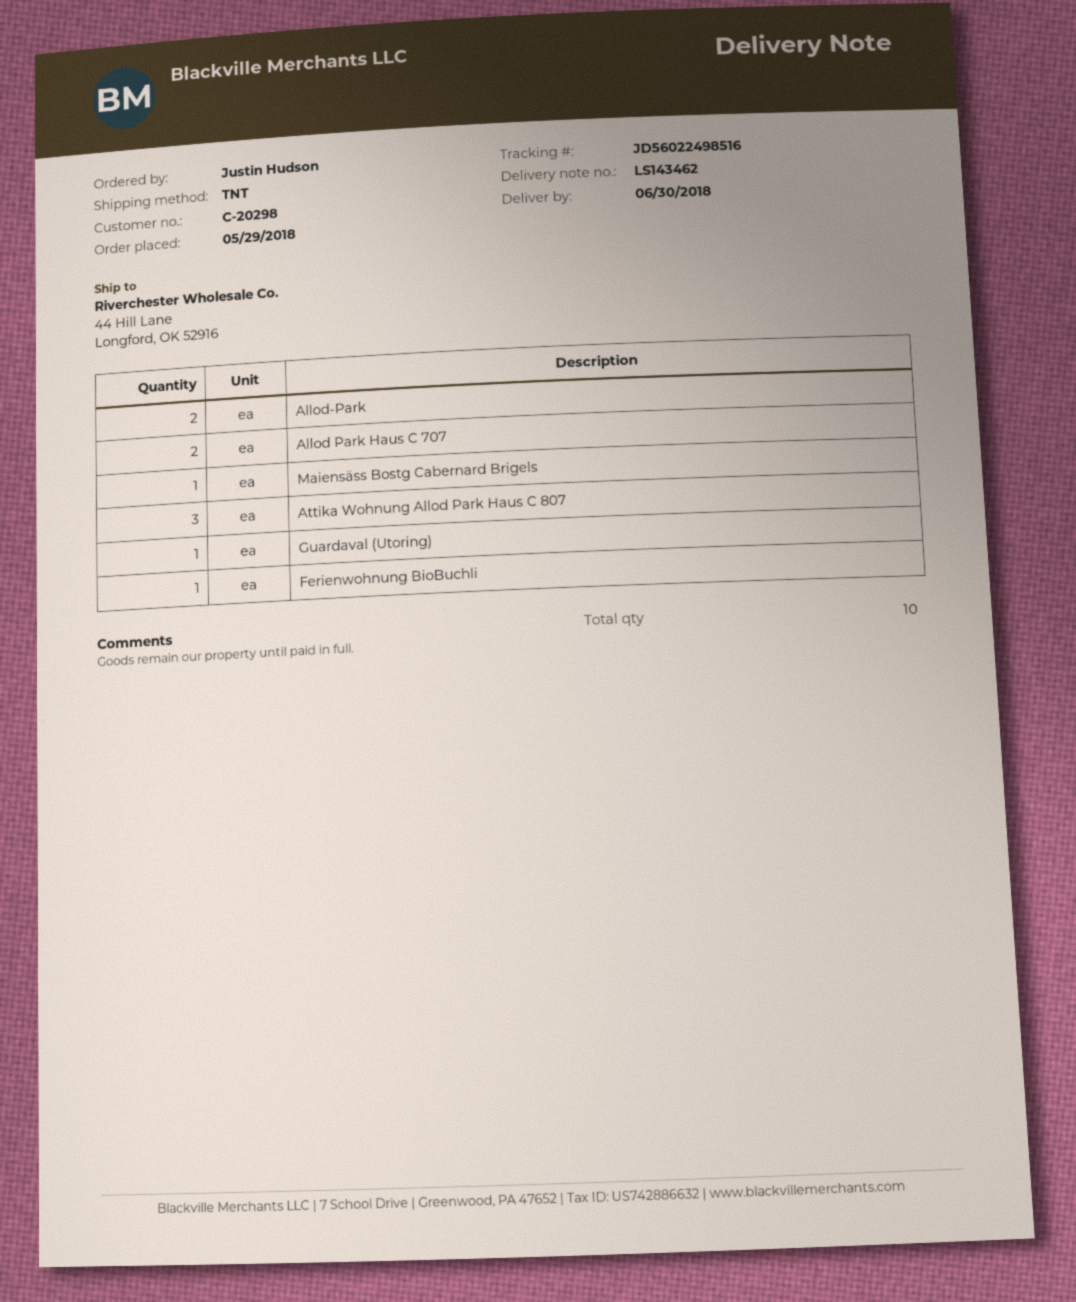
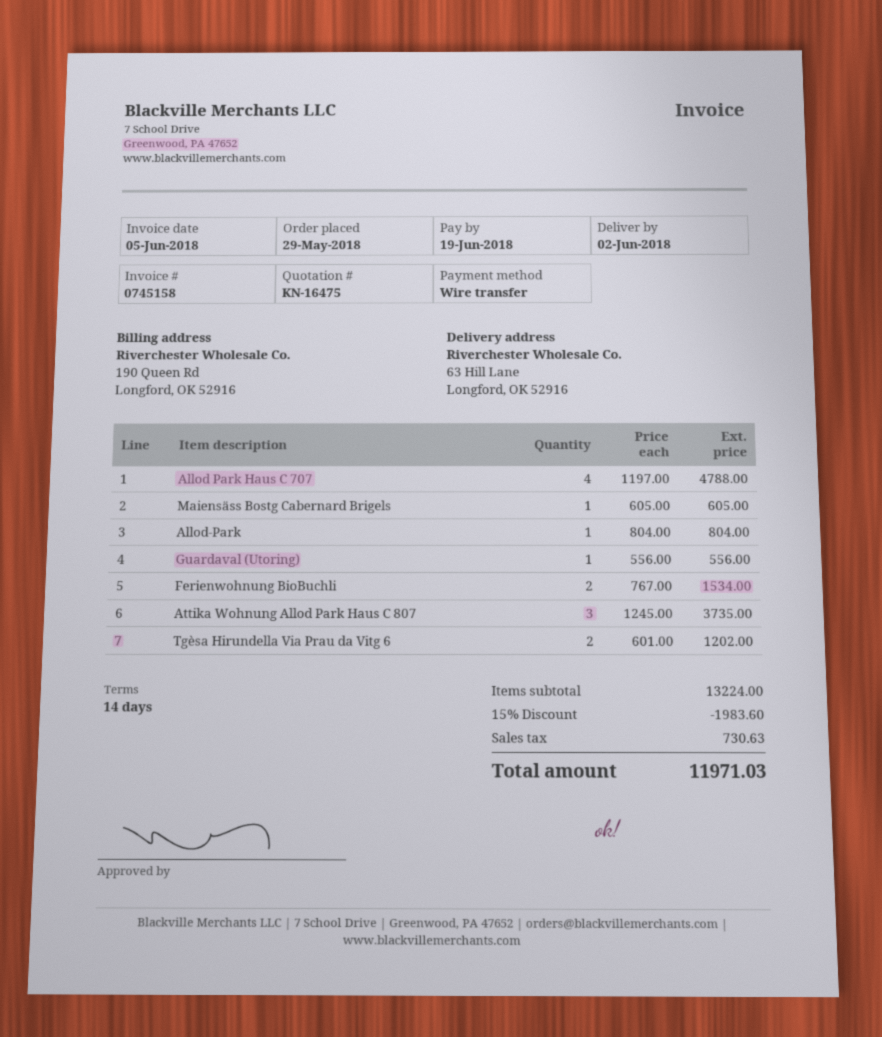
delivery date: 2018-06-30 -> 2018-06-02
ship to: 44 Hill Lane, Longford, OK 52916 -> 63 Hill Lane, Longford, OK 52916
Allod-Park: 2 -> 1
Allod Park Haus C 707: 2 -> 4
Ferienwohnung BioBuchli: 1 -> 2
Tgèsa Hirundella Via Prau da Vitg 6: none -> 2

